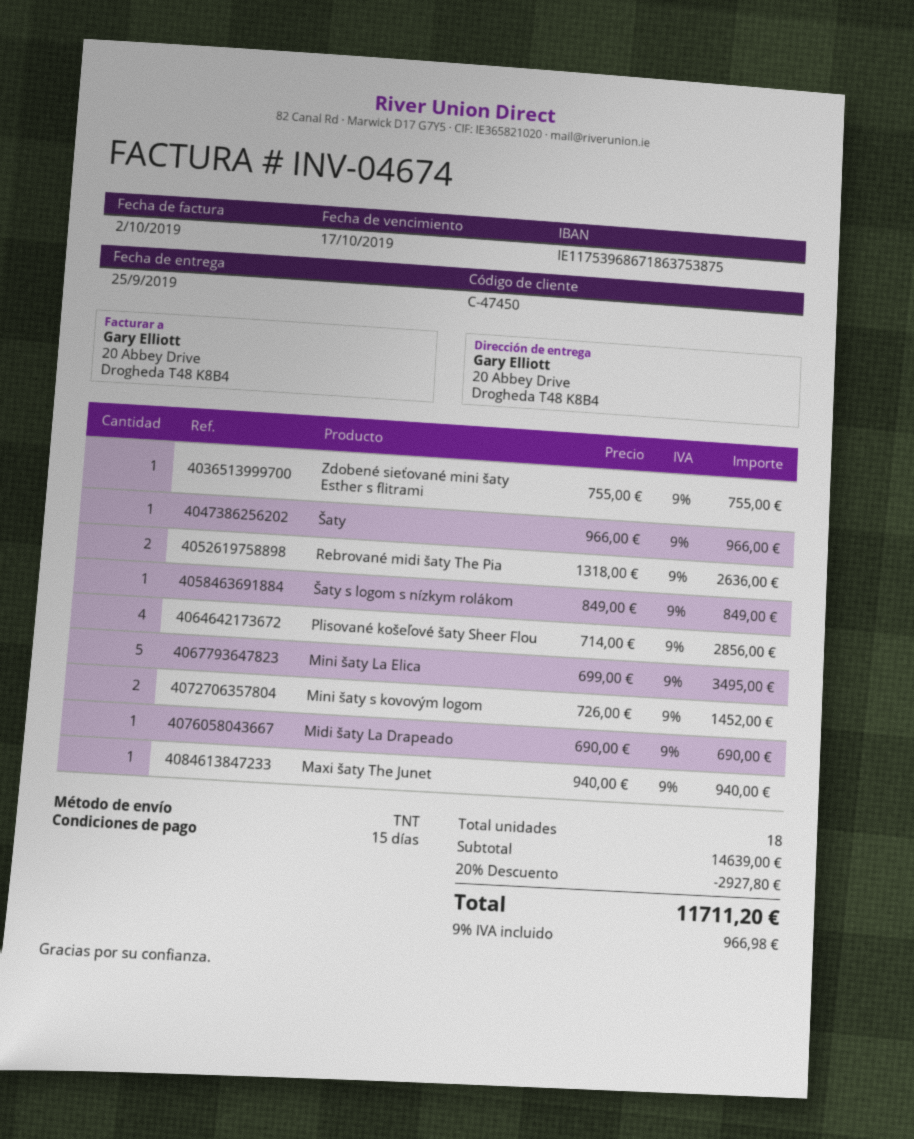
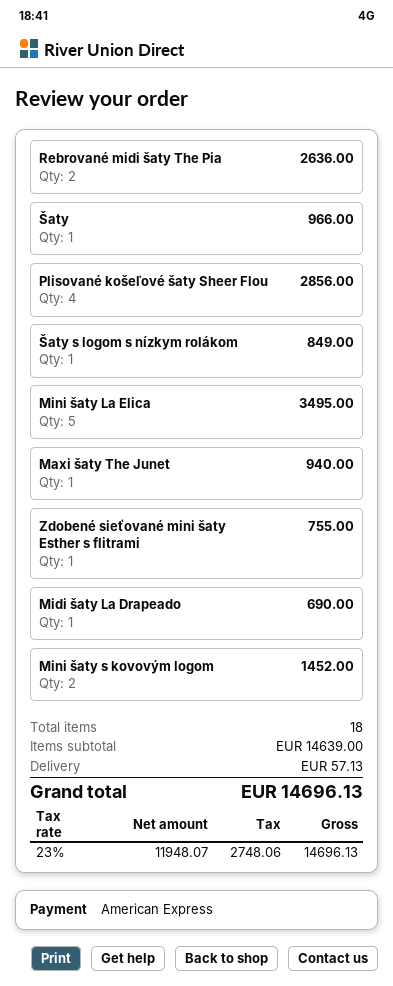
discount: 20% = 2927.80 -> none
shipping: none -> 57.13
tax: 9% = 966.98 -> 23% = 2748.06
total: 11711.20 -> 14696.13

